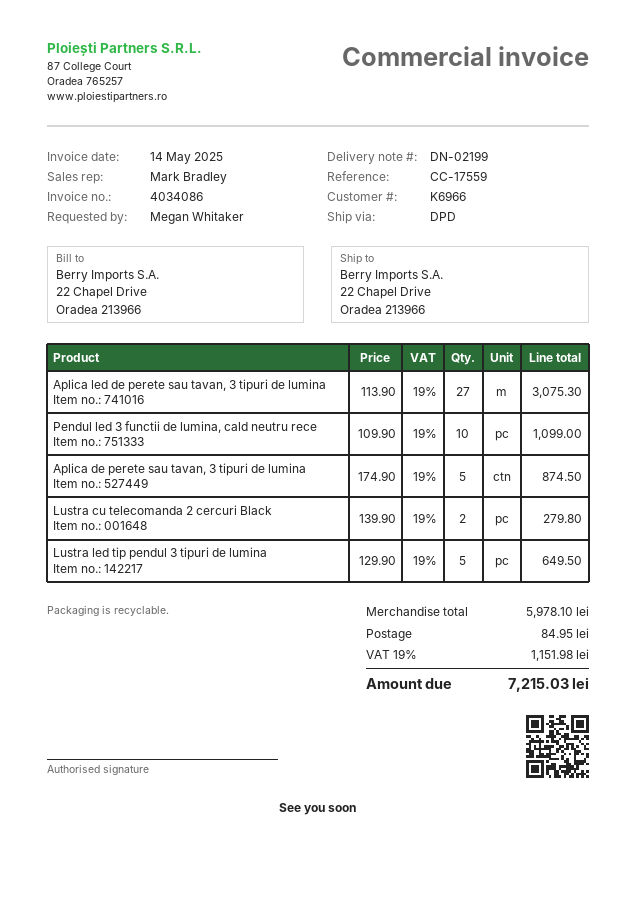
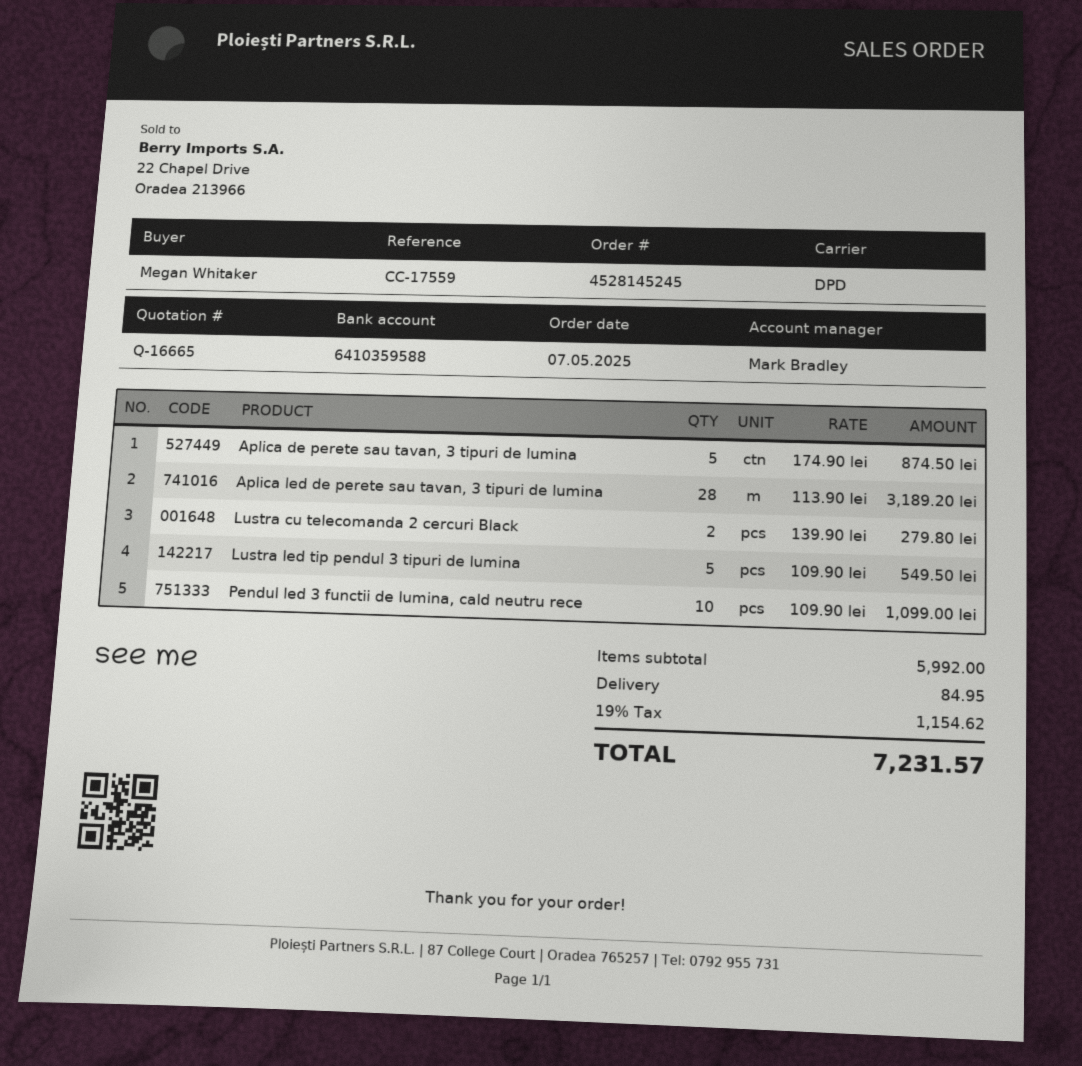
Aplica led de perete sau tavan, 3 tipuri de lumina: 27 x 113.90 = 3075.30 -> 28 x 113.90 = 3189.20
Lustra led tip pendul 3 tipuri de lumina: 5 x 129.90 = 649.50 -> 5 x 109.90 = 549.50
subtotal: 5978.10 -> 5992.00
tax: 19% = 1151.98 -> 19% = 1154.62
total: 7215.03 -> 7231.57

